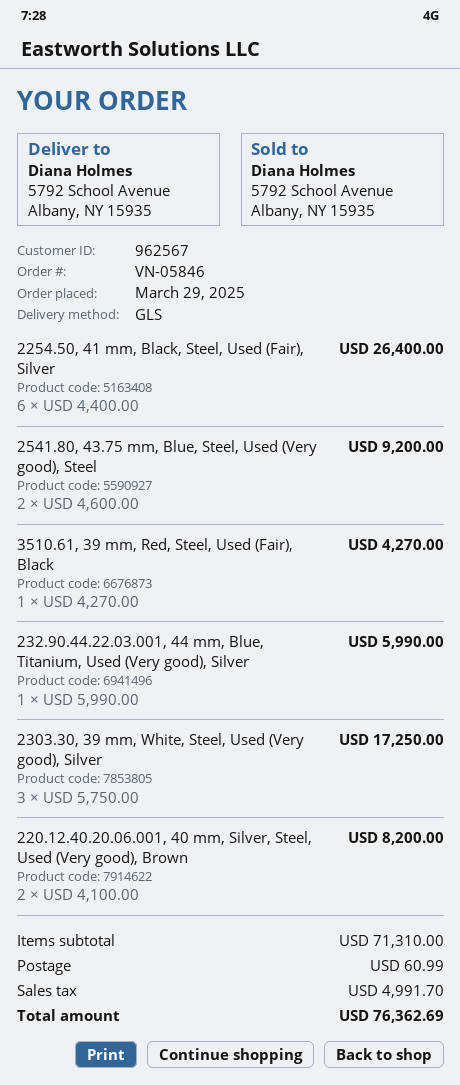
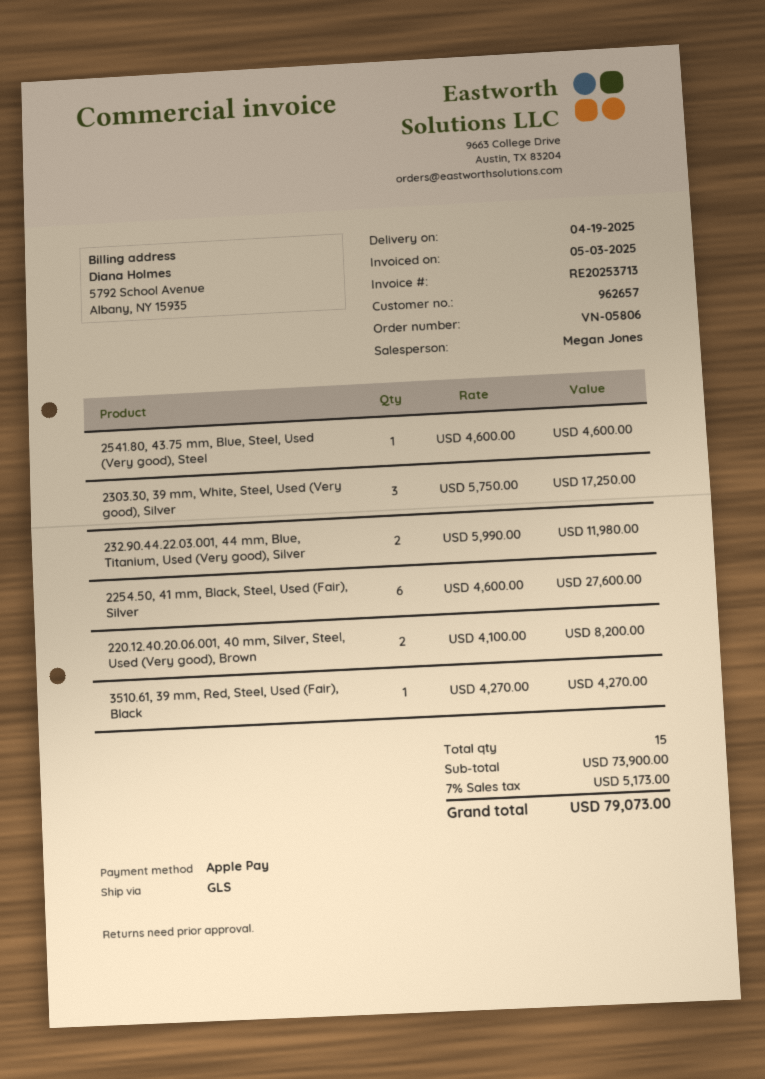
order number: VN-05846 -> VN-05806
customer number: 962567 -> 962657
2254.50, 41 mm, Black, Steel, Used (Fair), Silver: 6 x 4400.00 = 26400.00 -> 6 x 4600.00 = 27600.00
2541.80, 43.75 mm, Blue, Steel, Used (Very good), Steel: 2 x 4600.00 = 9200.00 -> 1 x 4600.00 = 4600.00
232.90.44.22.03.001, 44 mm, Blue, Titanium, Used (Very good), Silver: 1 x 5990.00 = 5990.00 -> 2 x 5990.00 = 11980.00
subtotal: 71310.00 -> 73900.00
shipping: 60.99 -> none
tax: 4991.70 -> 5173.00
total: 76362.69 -> 79073.00

